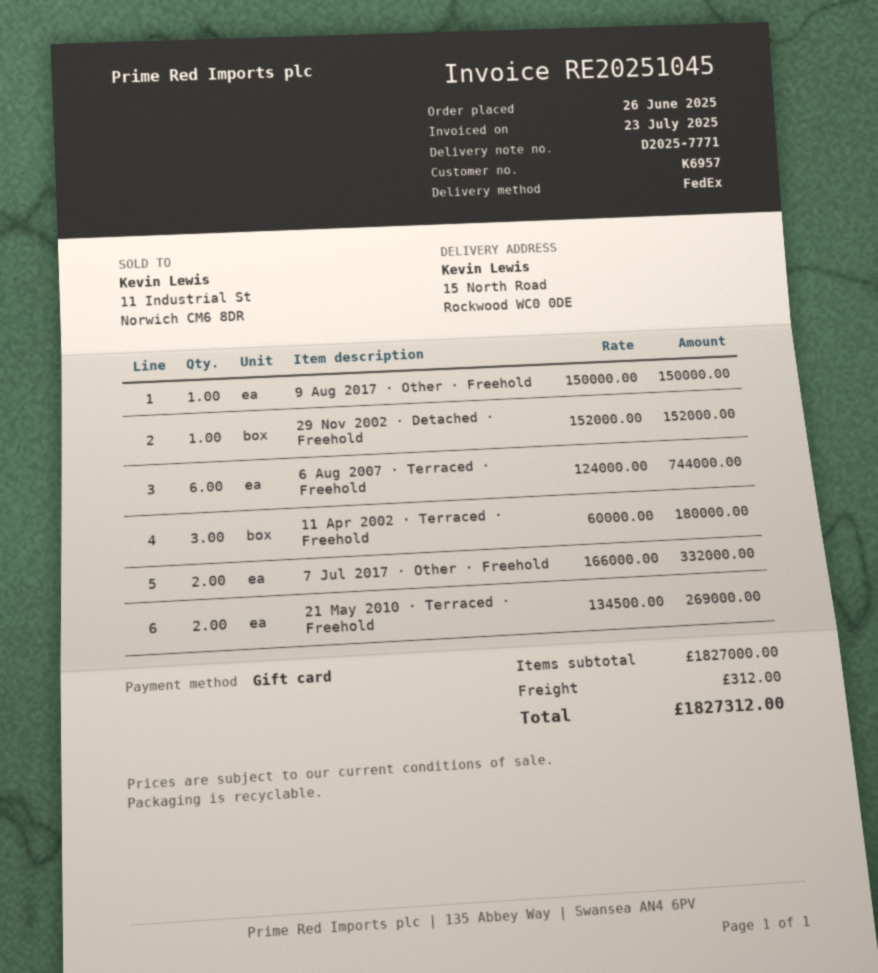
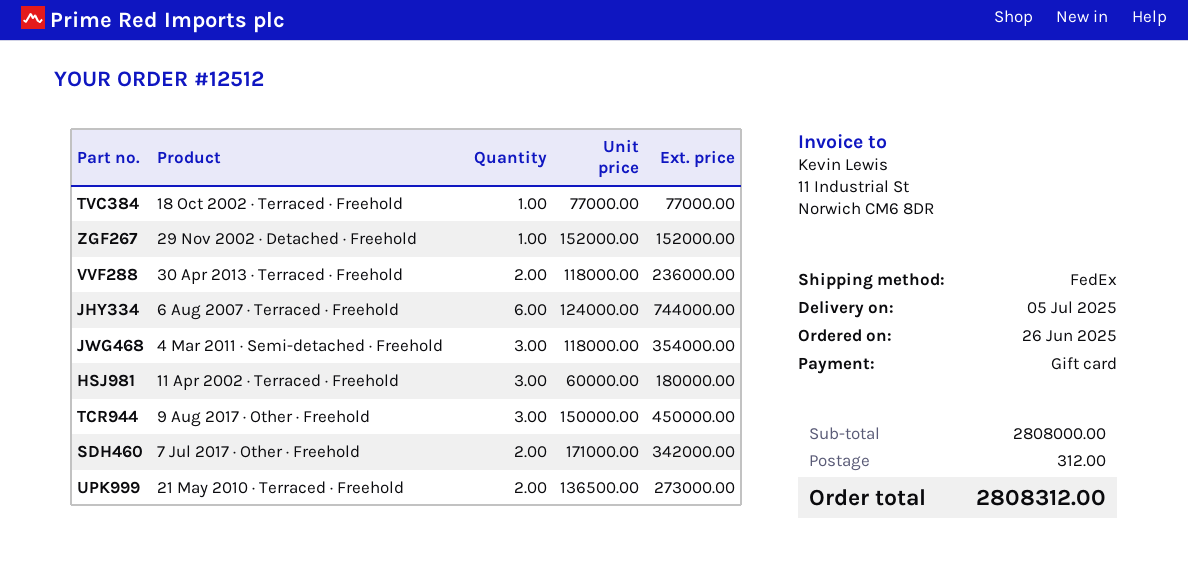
9 Aug 2017 · Other · Freehold: 1 x 150000.00 = 150000.00 -> 3 x 150000.00 = 450000.00
7 Jul 2017 · Other · Freehold: 2 x 166000.00 = 332000.00 -> 2 x 171000.00 = 342000.00
21 May 2010 · Terraced · Freehold: 2 x 134500.00 = 269000.00 -> 2 x 136500.00 = 273000.00
18 Oct 2002 · Terraced · Freehold: none -> 1 x 77000.00 = 77000.00
30 Apr 2013 · Terraced · Freehold: none -> 2 x 118000.00 = 236000.00
4 Mar 2011 · Semi-detached · Freehold: none -> 3 x 118000.00 = 354000.00
subtotal: 1827000.00 -> 2808000.00
total: 1827312.00 -> 2808312.00

